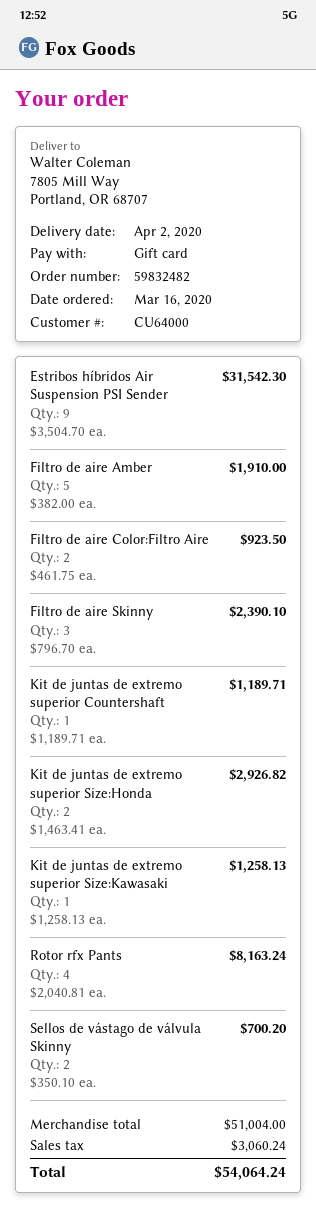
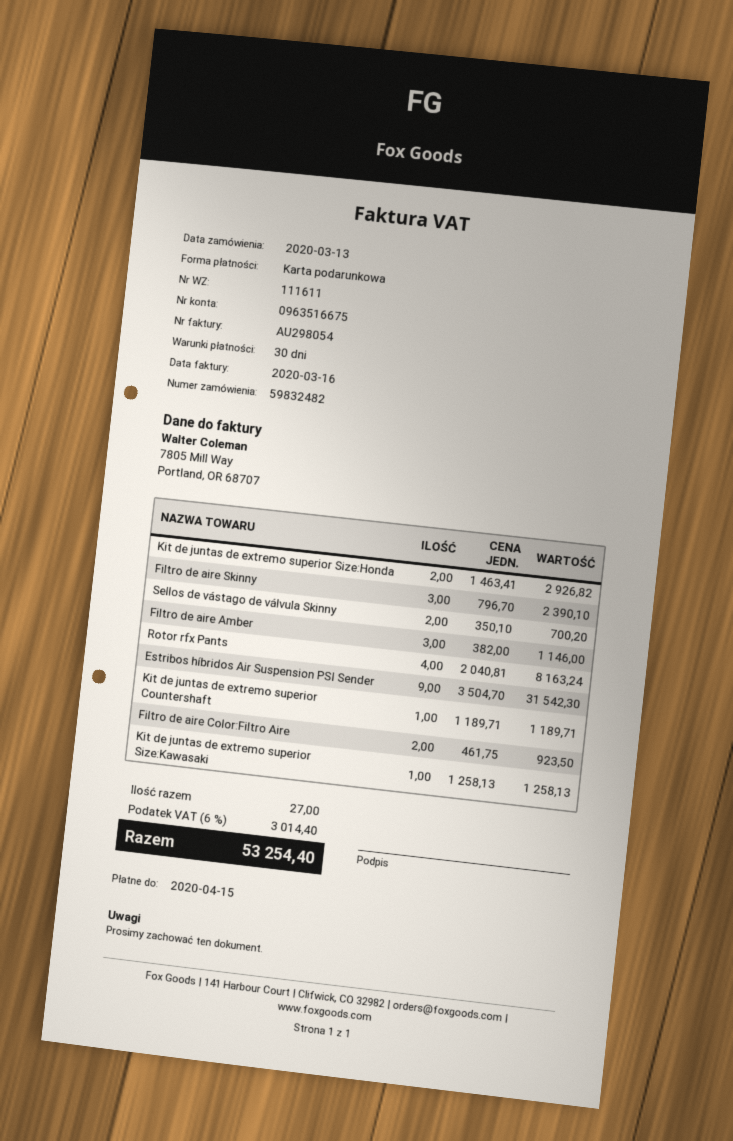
order date: 2020-03-16 -> 2020-03-13
Filtro de aire Amber: 5 x 382.00 = 1910.00 -> 3 x 382.00 = 1146.00
tax: 3060.24 -> 3014.40
total: 54064.24 -> 53254.40

